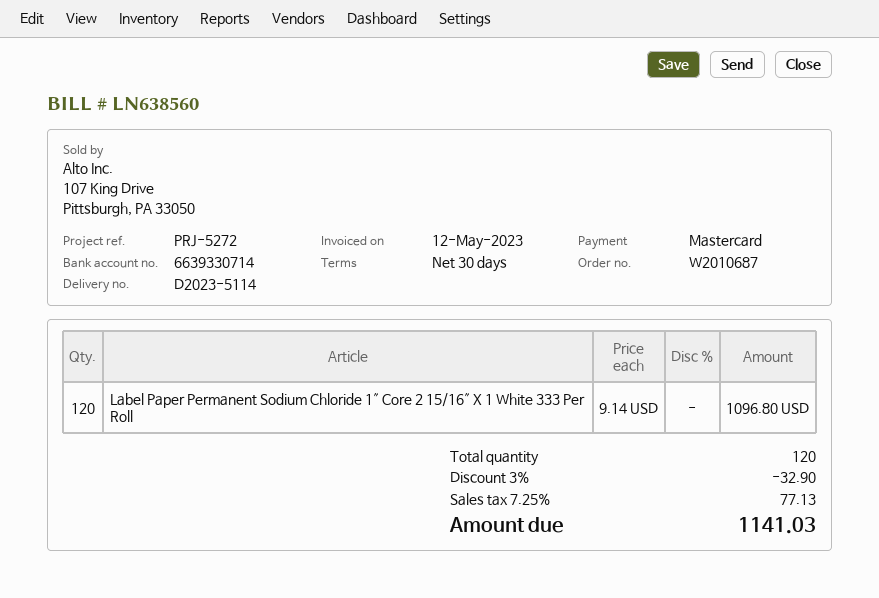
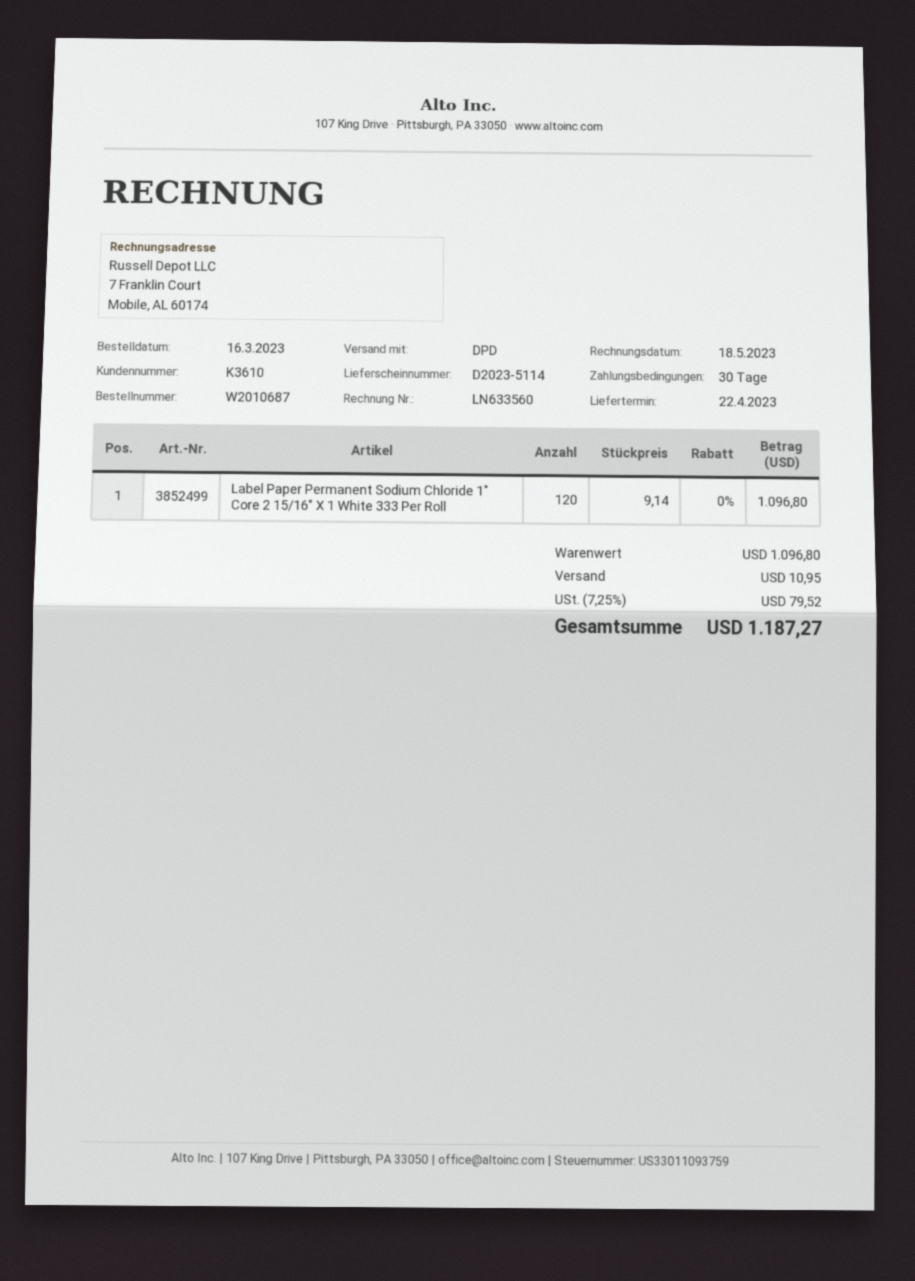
invoice number: LN638560 -> LN633560
invoice date: 2023-05-12 -> 2023-05-18
discount: 3% = 32.90 -> none
shipping: none -> 10.95
tax: 7.25% = 77.13 -> 7.25% = 79.52
total: 1141.03 -> 1187.27

